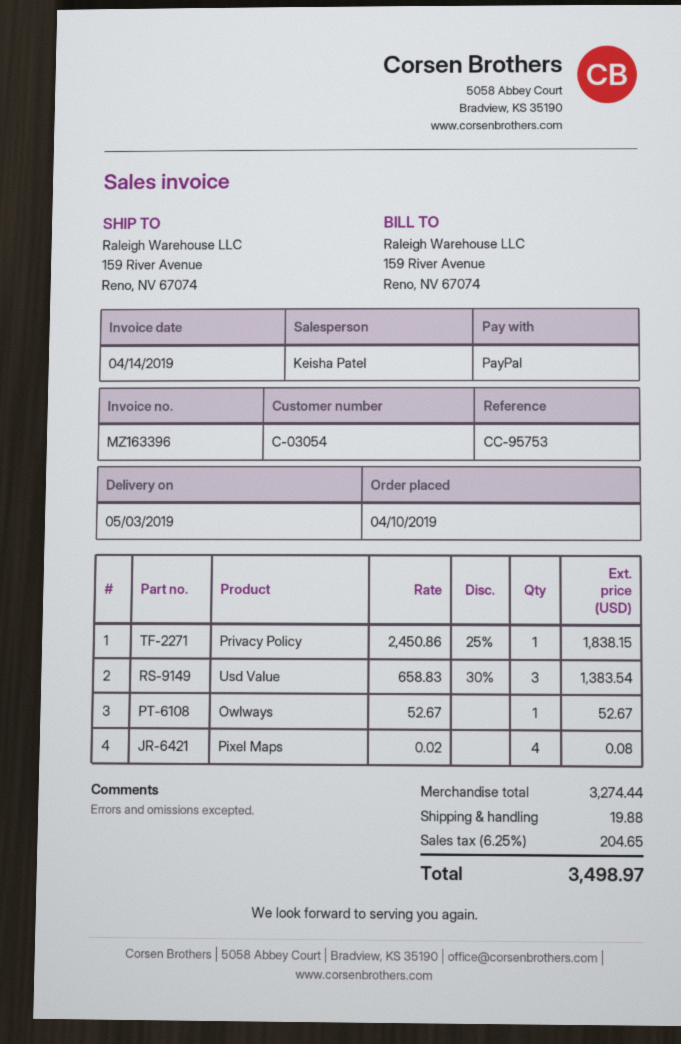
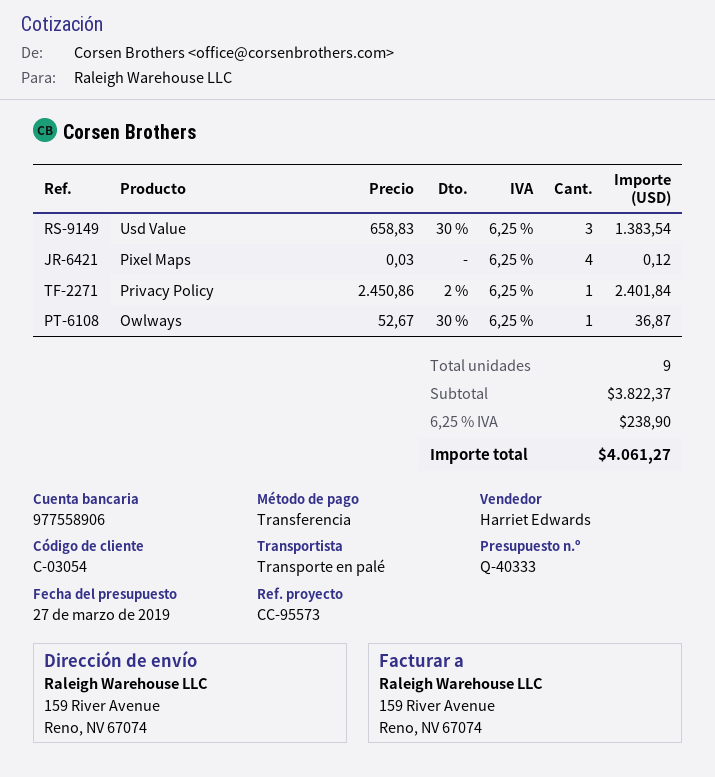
reference: CC-95753 -> CC-95573
sales rep: Keisha Patel -> Harriet Edwards
payment method: PayPal -> bank transfer
Privacy Policy: 1 x 2450.86 - 25% = 1838.15 -> 1 x 2450.86 - 2% = 2401.84
Owlways: 1 x 52.67 = 52.67 -> 1 x 52.67 - 30% = 36.87
Pixel Maps: 4 x 0.02 = 0.08 -> 4 x 0.03 = 0.12
subtotal: 3274.44 -> 3822.37
shipping: 19.88 -> none
tax: 6.25% = 204.65 -> 6.25% = 238.90
total: 3498.97 -> 4061.27

